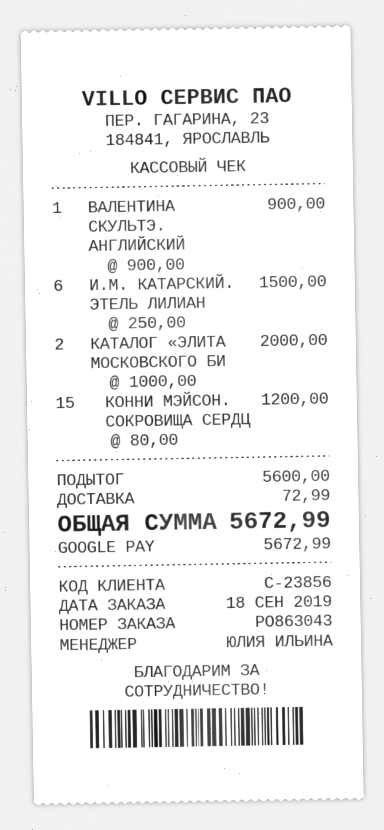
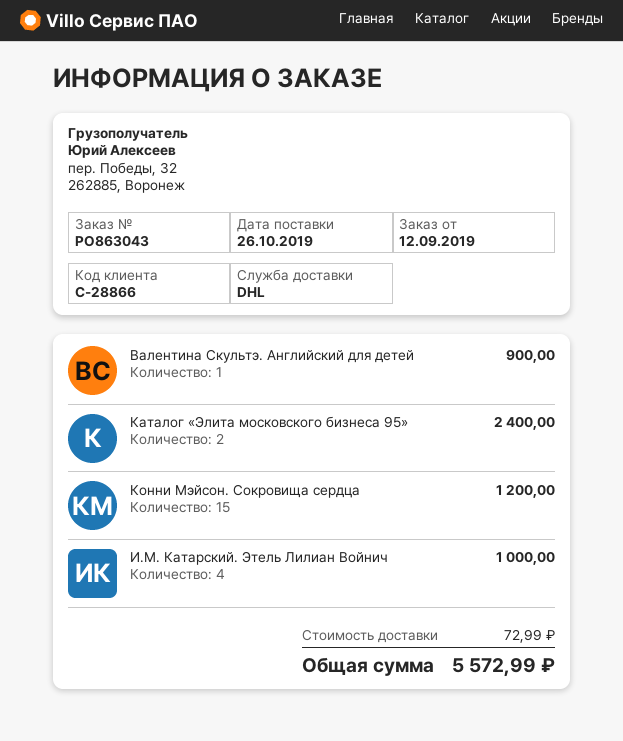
order date: 2019-09-18 -> 2019-09-12
customer number: C-23856 -> C-28866
И.М. КАТАРСКИЙ. ЭТЕЛЬ ЛИЛИАН: 6 for 1500.00 -> 4 for 1000.00
КАТАЛОГ «ЭЛИТА МОСКОВСКОГО БИ: 2 for 2000.00 -> 2 for 2400.00
total: 5672.99 -> 5572.99

